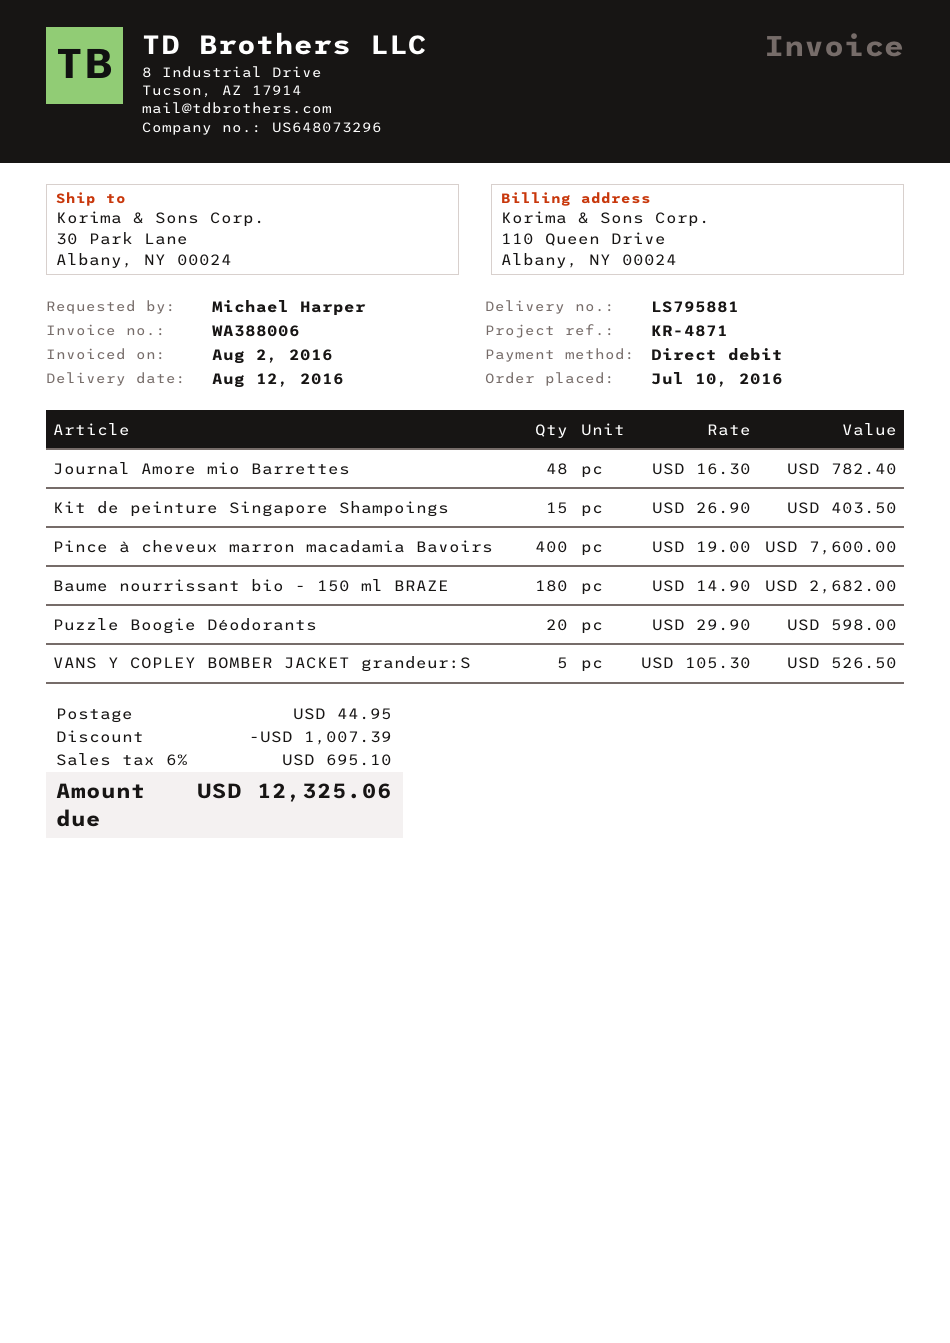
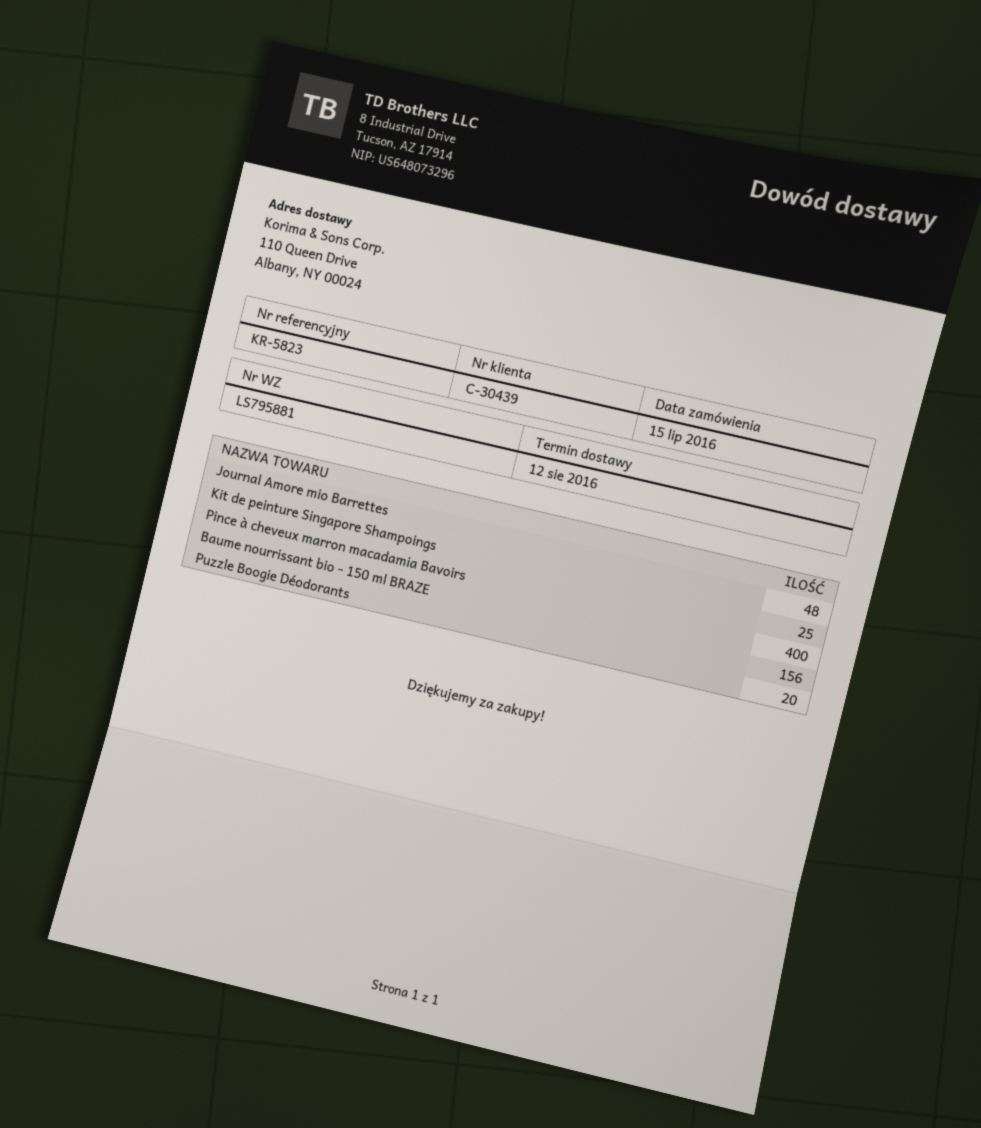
order date: 2016-07-10 -> 2016-07-15
reference: KR-4871 -> KR-5823
ship to: 30 Park Lane, Albany, NY 00024 -> 110 Queen Drive, Albany, NY 00024
Kit de peinture Singapore Shampoings: 15 -> 25
Baume nourrissant bio - 150 ml BRAZE: 180 -> 156
VANS Y COPLEY BOMBER JACKET grandeur:S: 5 -> none

